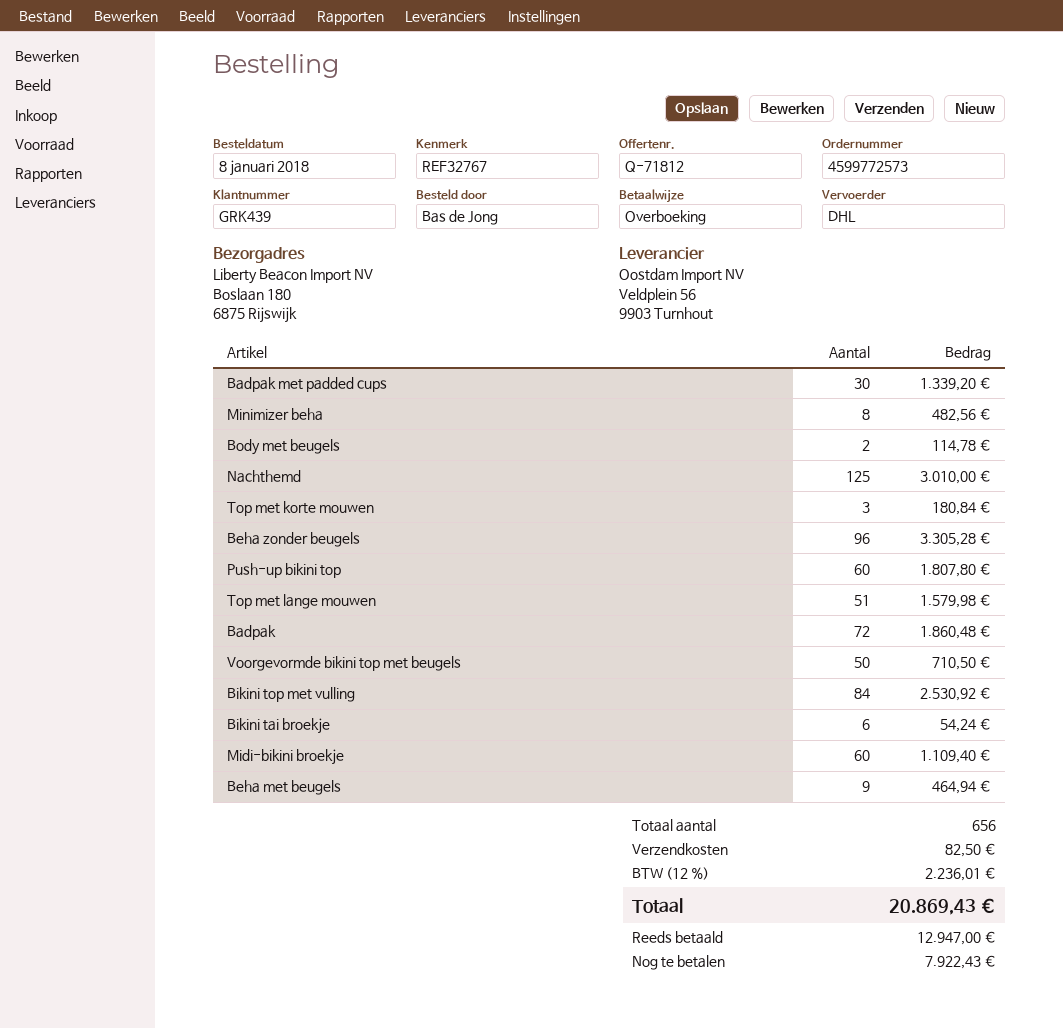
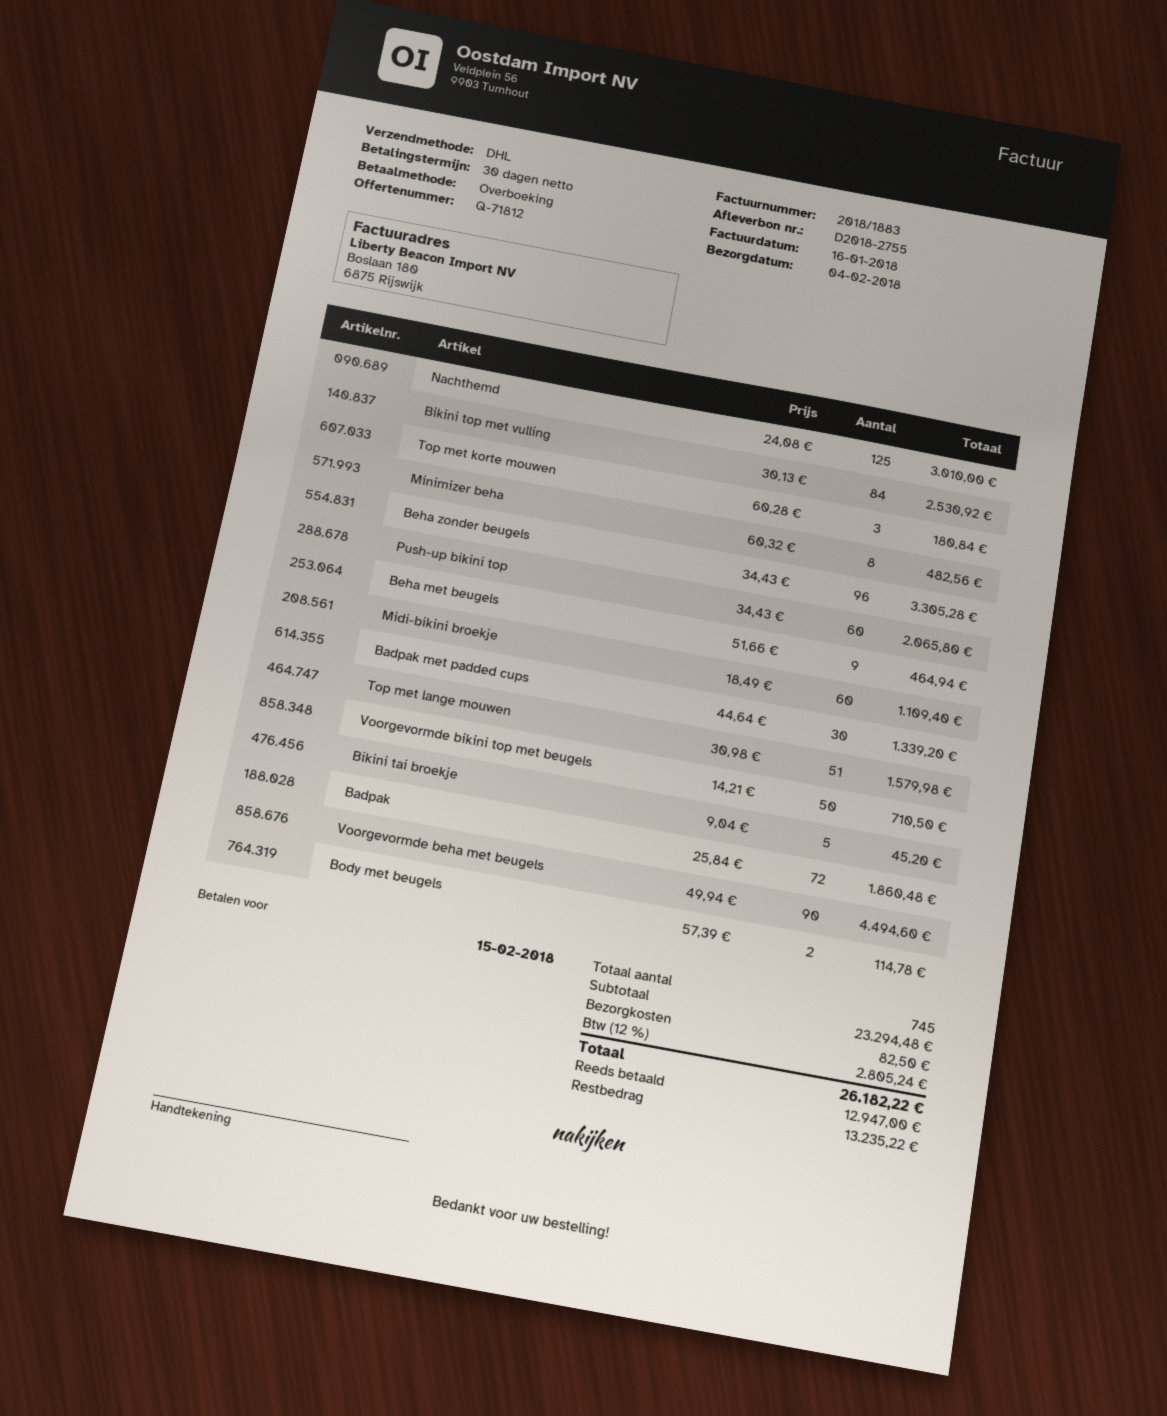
Push-up bikini top: 60 for 1807.80 -> 60 for 2065.80
Bikini tai broekje: 6 for 54.24 -> 5 for 45.20
Voorgevormde beha met beugels: none -> 90 for 4494.60
total quantity: 656 -> 745
tax: 12% = 2236.01 -> 12% = 2805.24
total: 20869.43 -> 26182.22
balance: 7922.43 -> 13235.22

